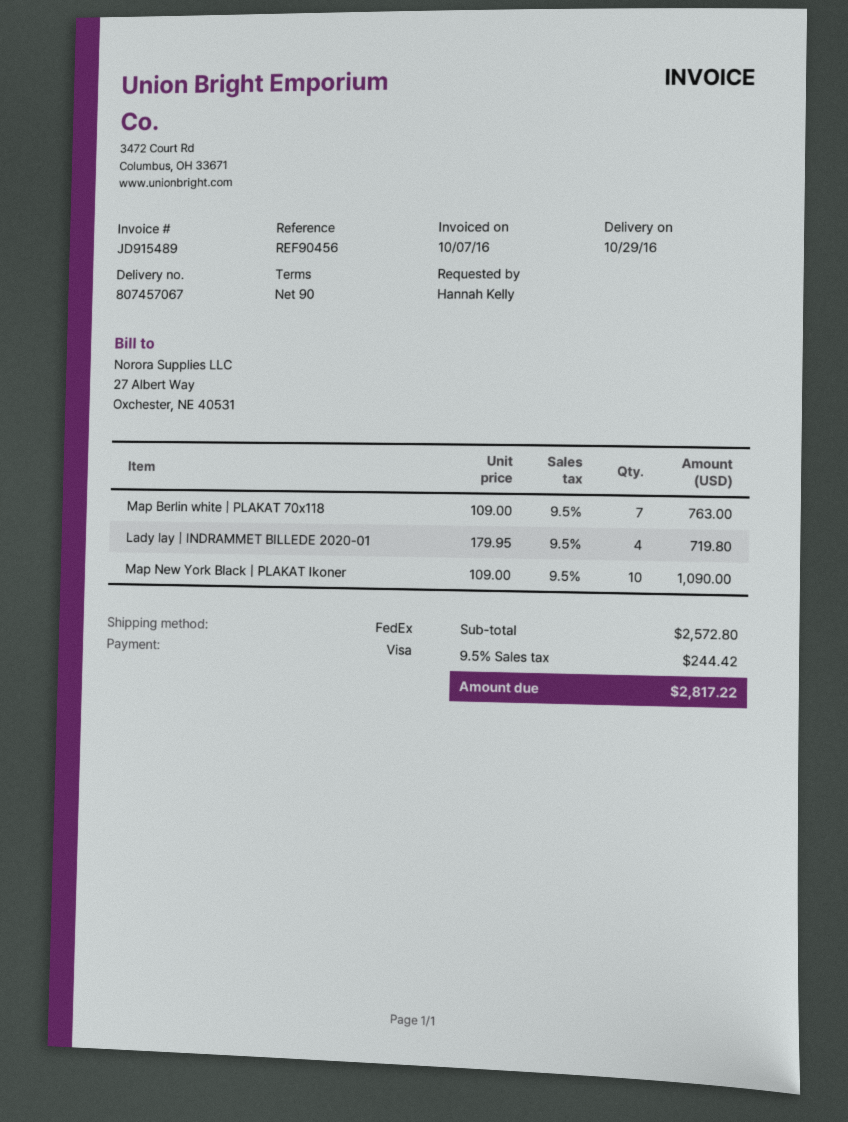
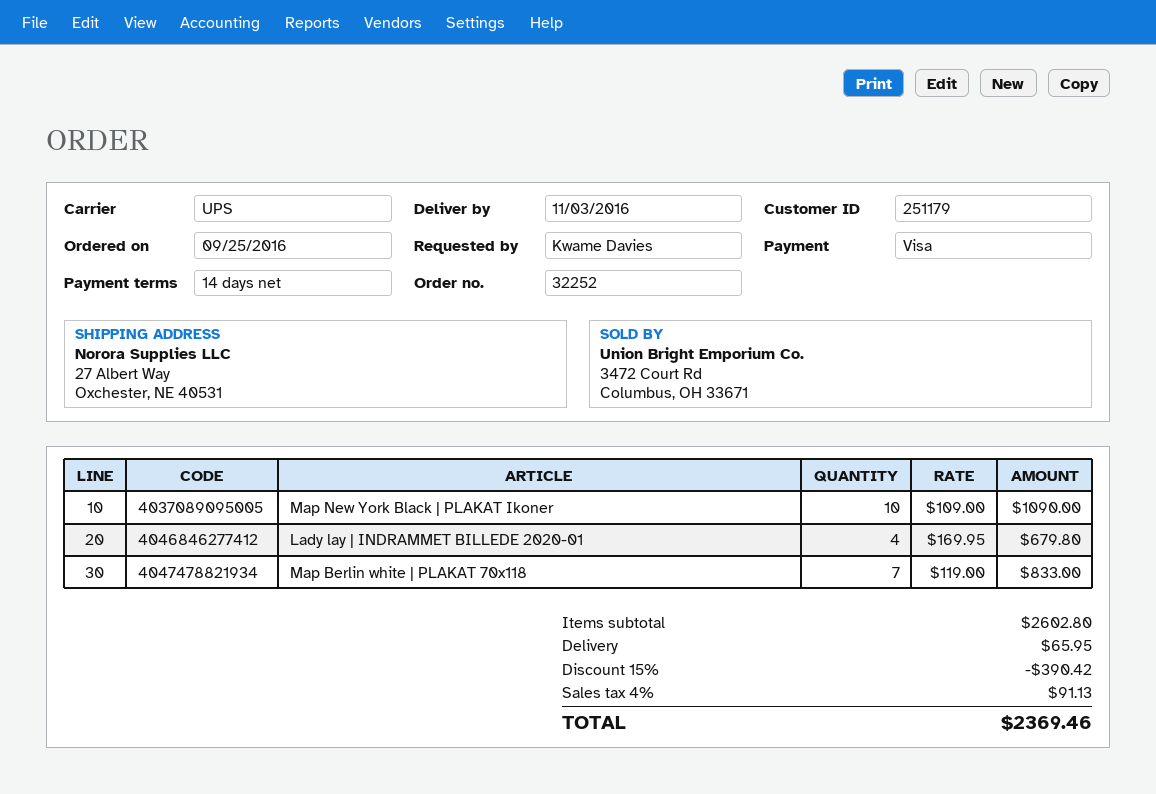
delivery date: 2016-10-29 -> 2016-11-03
payment terms: 90 days -> 14 days
ordered by: Hannah Kelly -> Kwame Davies
shipping method: FedEx -> UPS
Map Berlin white | PLAKAT 70x118: 7 x 109.00 = 763.00 -> 7 x 119.00 = 833.00
Lady lay | INDRAMMET BILLEDE 2020-01: 4 x 179.95 = 719.80 -> 4 x 169.95 = 679.80
subtotal: 2572.80 -> 2602.80
discount: none -> 15% = 390.42
shipping: none -> 65.95
tax: 9.5% = 244.42 -> 4% = 91.13
total: 2817.22 -> 2369.46

